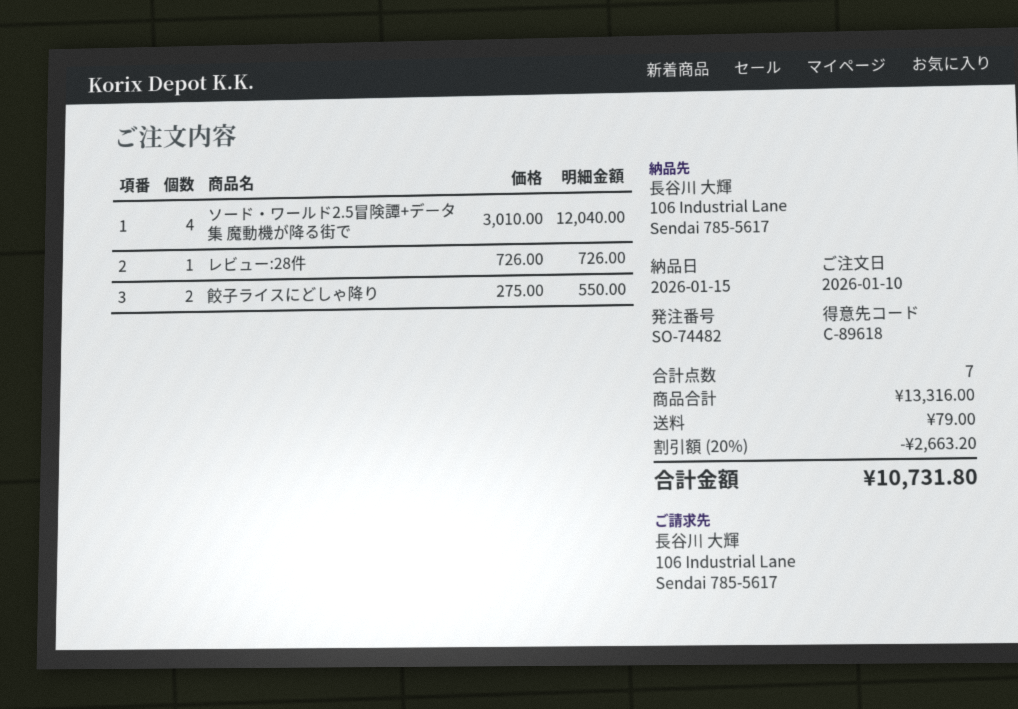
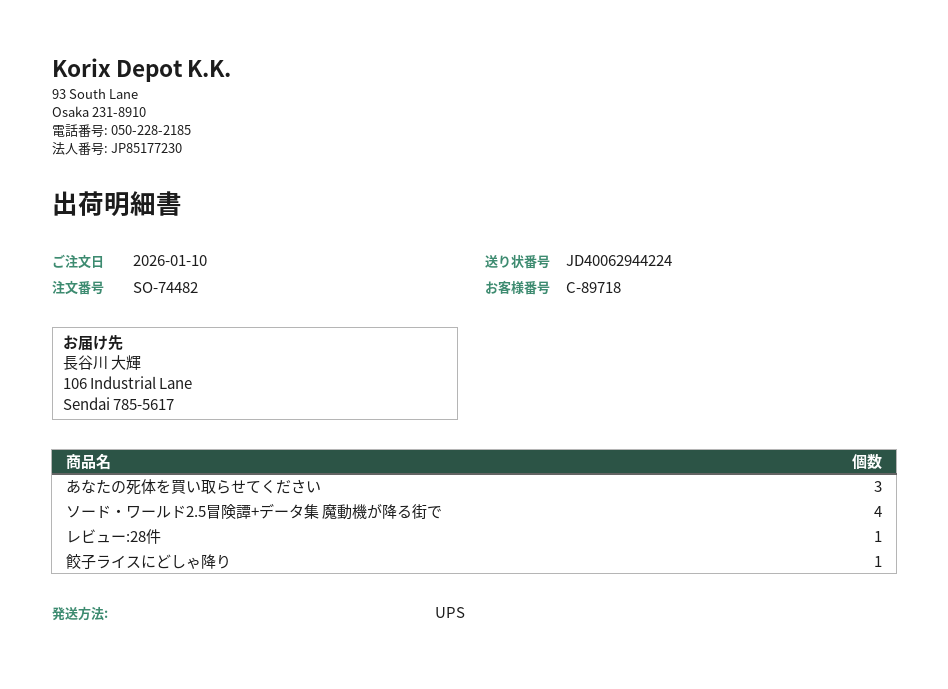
customer number: C-89618 -> C-89718
餃子ライスにどしゃ降り: 2 -> 1
あなたの死体を買い取らせてください: none -> 3

